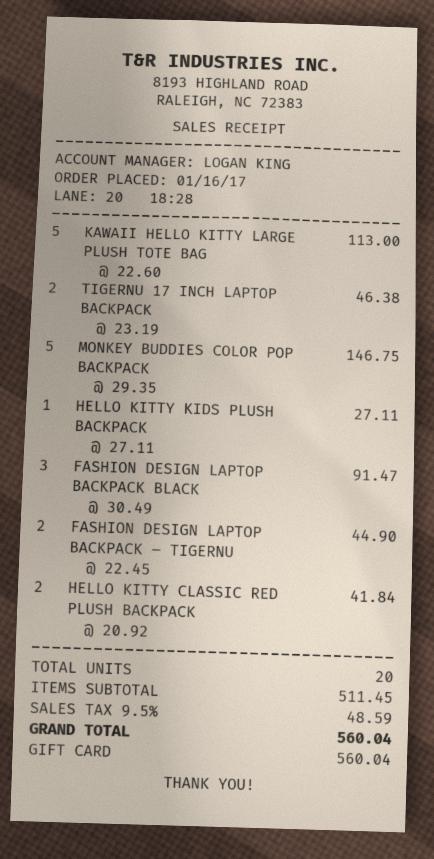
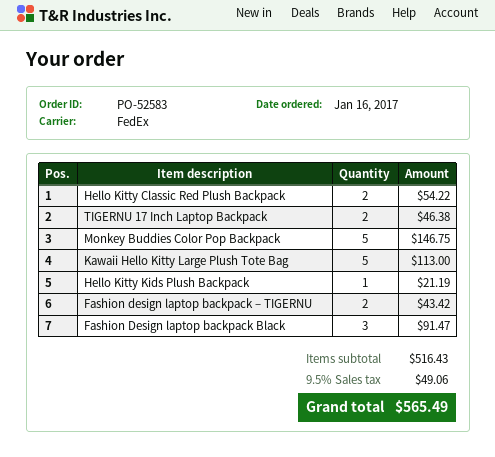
HELLO KITTY KIDS PLUSH BACKPACK: 1 for 27.11 -> 1 for 21.19
FASHION DESIGN LAPTOP BACKPACK – TIGERNU: 2 for 44.90 -> 2 for 43.42
HELLO KITTY CLASSIC RED PLUSH BACKPACK: 2 for 41.84 -> 2 for 54.22
subtotal: 511.45 -> 516.43
tax: 9.5% = 48.59 -> 9.5% = 49.06
total: 560.04 -> 565.49

